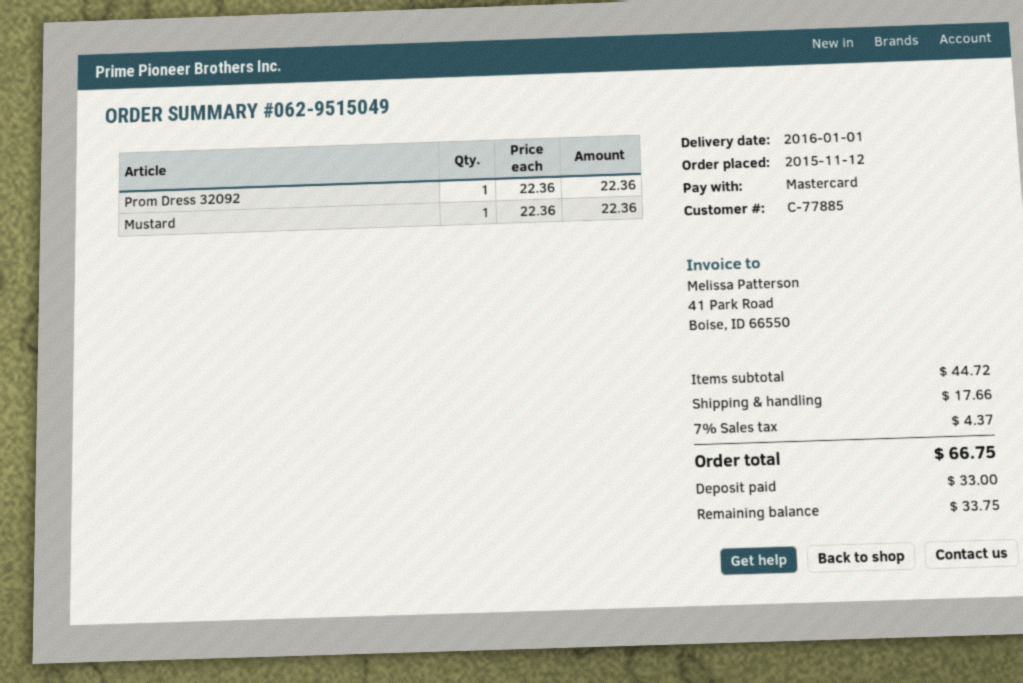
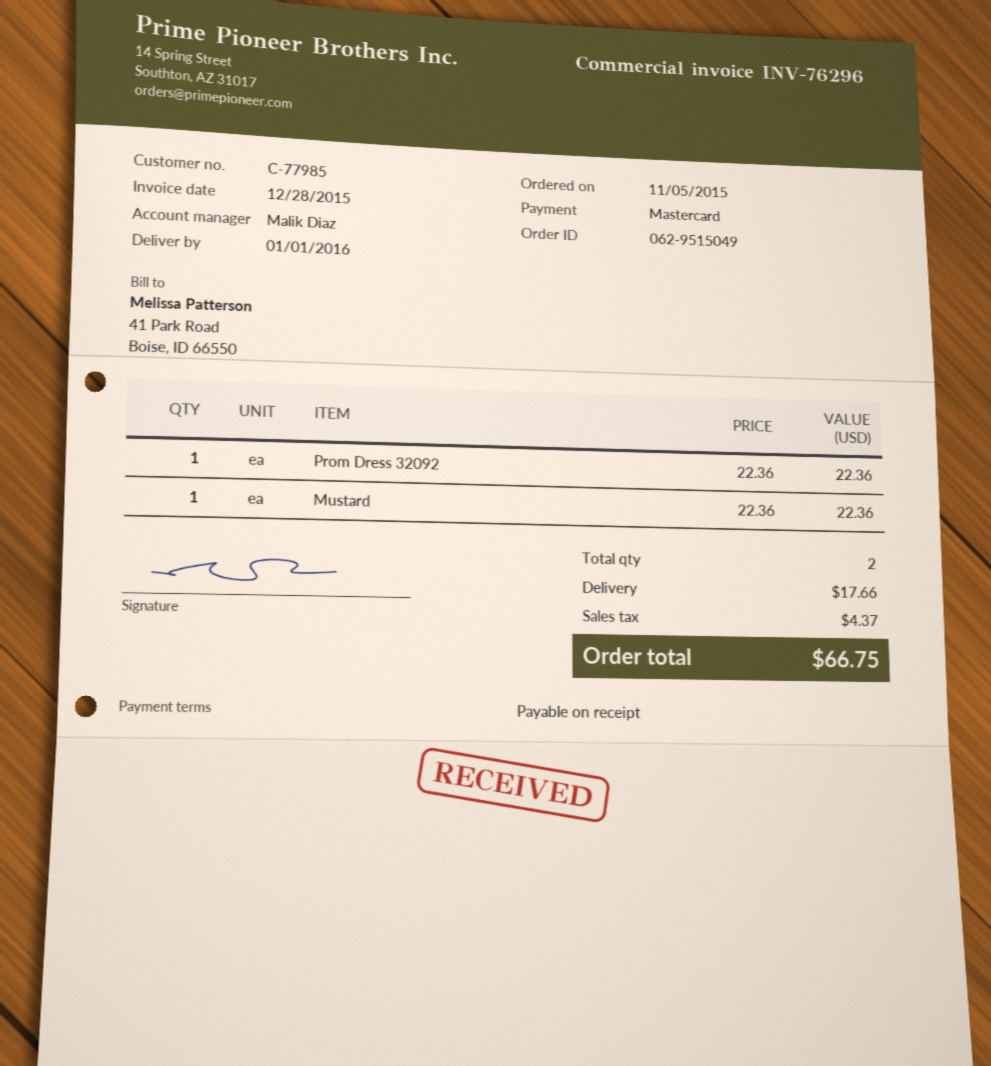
order date: 2015-11-12 -> 2015-11-05
customer number: C-77885 -> C-77985

